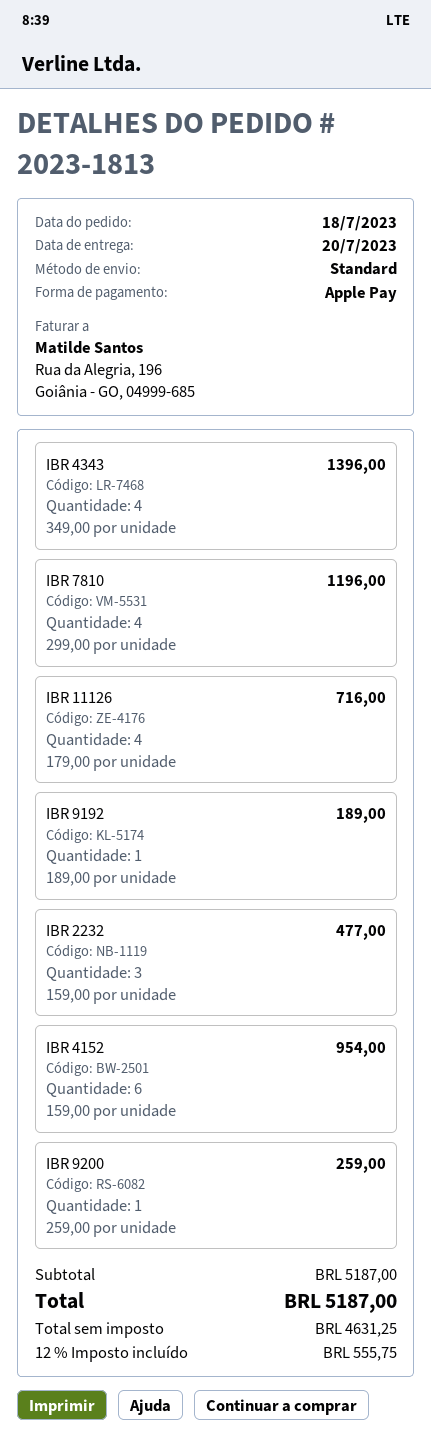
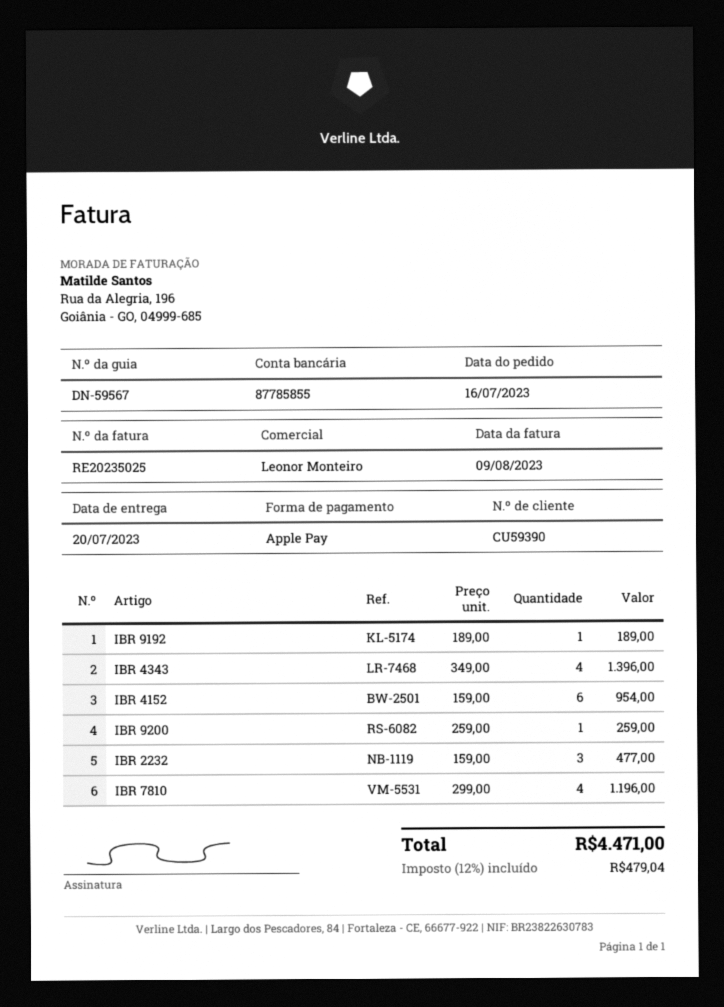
order date: 2023-07-18 -> 2023-07-16
IBR 11126: 4 x 179.00 = 716.00 -> none
tax: 12% = 555.75 -> 12% = 479.04
total: 5187.00 -> 4471.00

